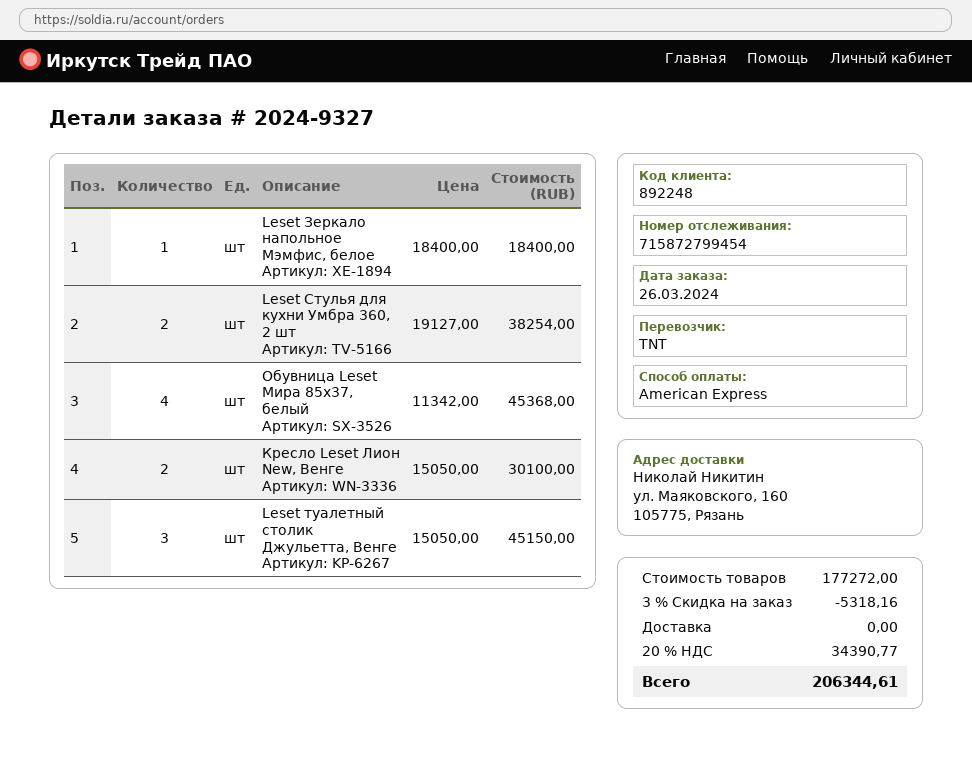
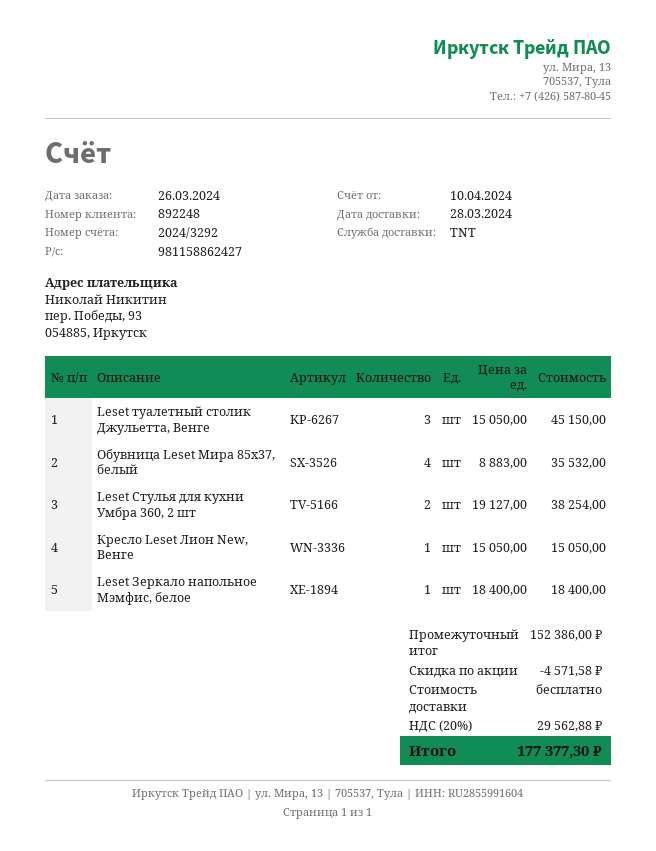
Обувница Leset Мира 85х37, белый: 4 x 11342.00 = 45368.00 -> 4 x 8883.00 = 35532.00
Кресло Leset Лион New, Венге: 2 x 15050.00 = 30100.00 -> 1 x 15050.00 = 15050.00
subtotal: 177272.00 -> 152386.00
discount: 5318.16 -> 4571.58
tax: 20% = 34390.77 -> 20% = 29562.88
total: 206344.61 -> 177377.30

